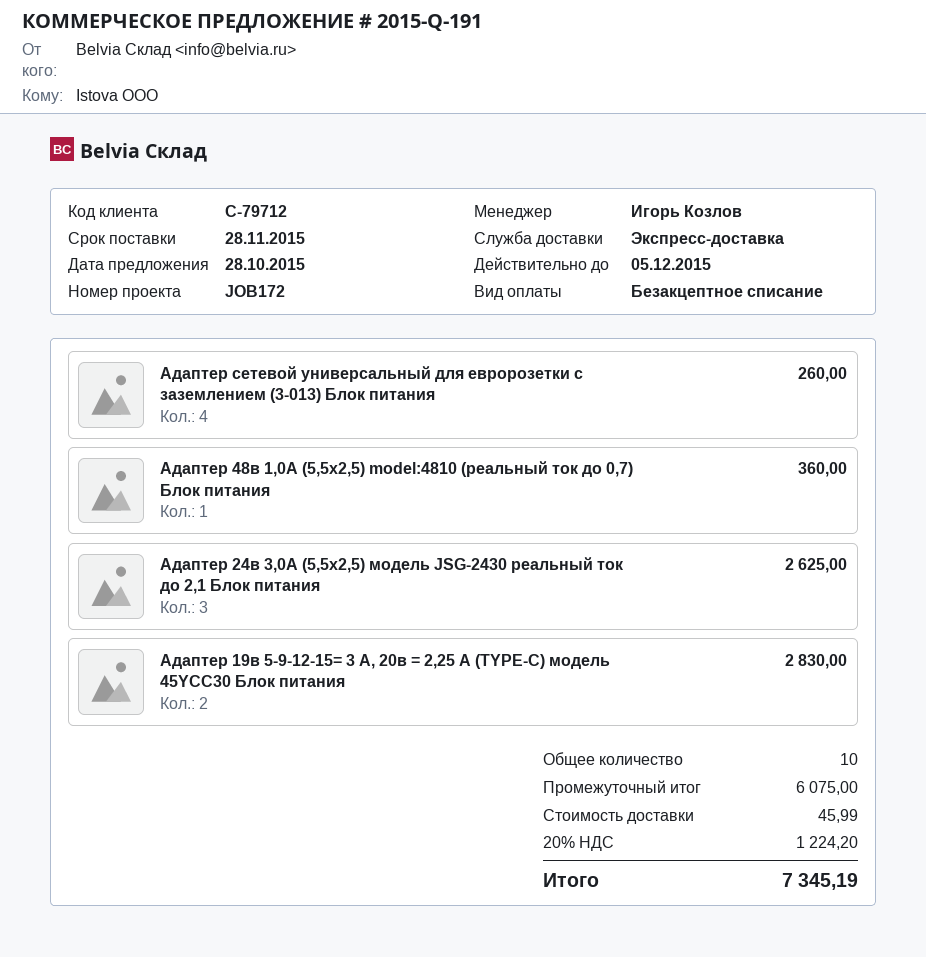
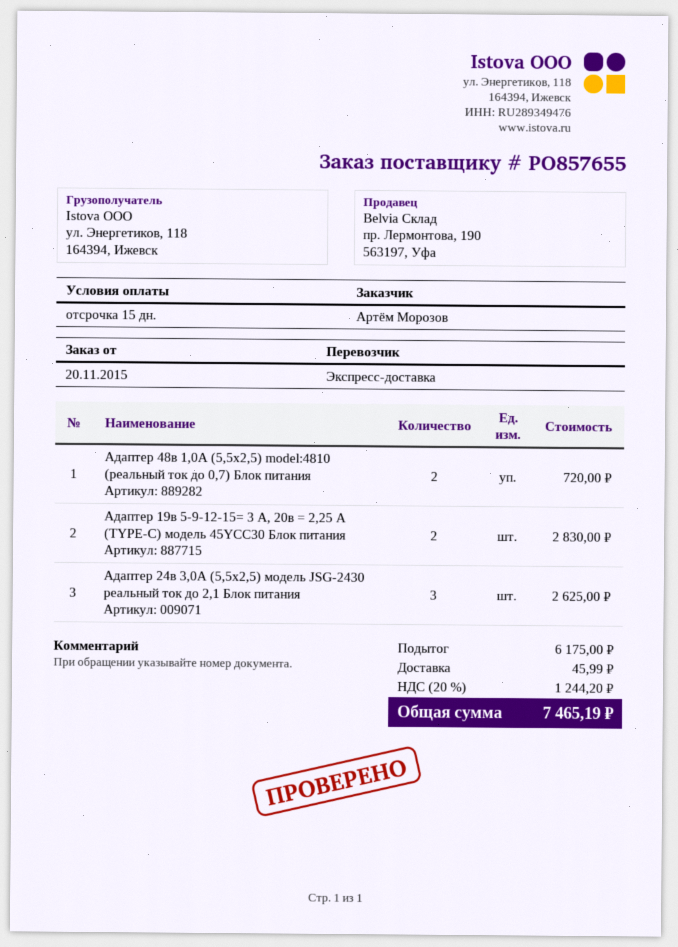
Адаптер сетевой универсальный для евророзетки с заземлением (3-013) Блок питания: 4 for 260.00 -> none
Адаптер 48в 1,0А (5,5х2,5) model:4810 (реальный ток до 0,7) Блок питания: 1 for 360.00 -> 2 for 720.00
subtotal: 6075.00 -> 6175.00
tax: 20% = 1224.20 -> 20% = 1244.20
total: 7345.19 -> 7465.19

